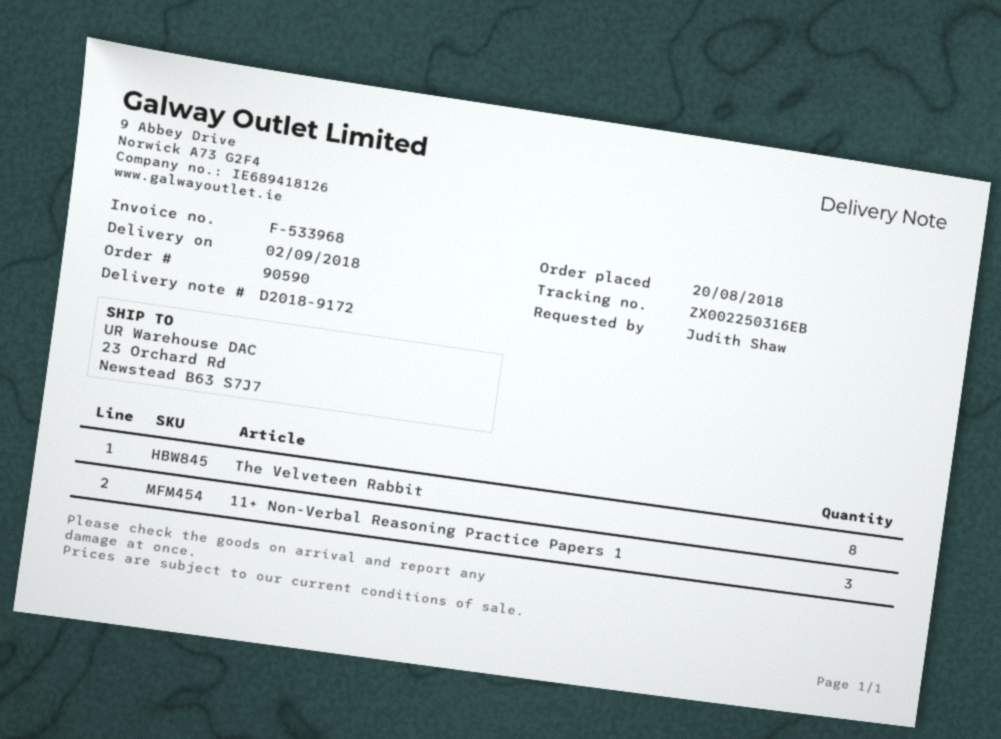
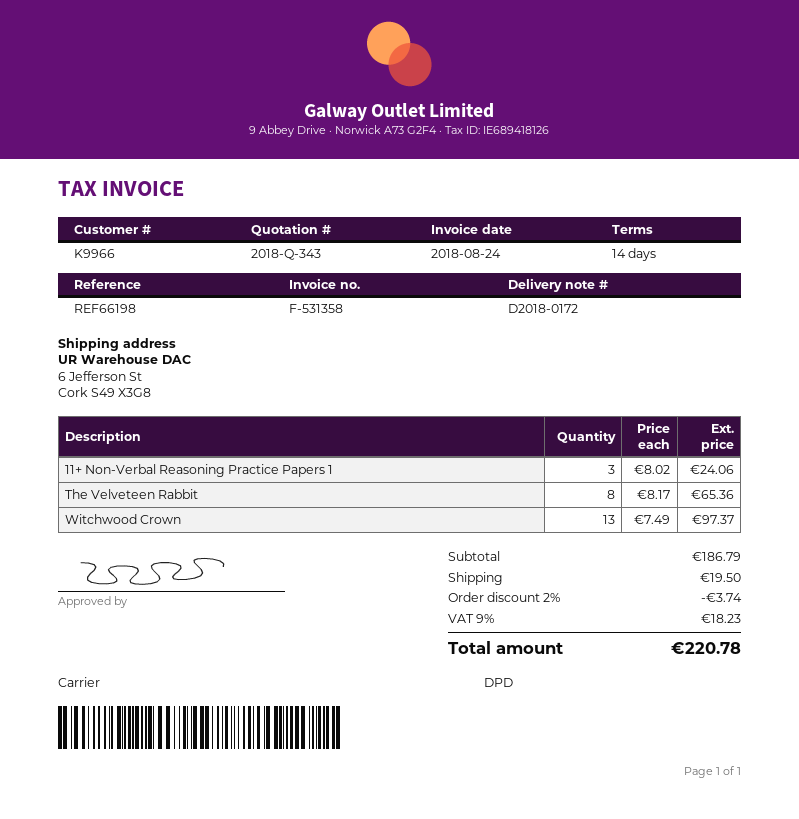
delivery note number: D2018-9172 -> D2018-0172
invoice number: F-533968 -> F-531358
ship to: 23 Orchard Rd, Newstead B63 S7J7 -> 6 Jefferson St, Cork S49 X3G8
Witchwood Crown: none -> 13

